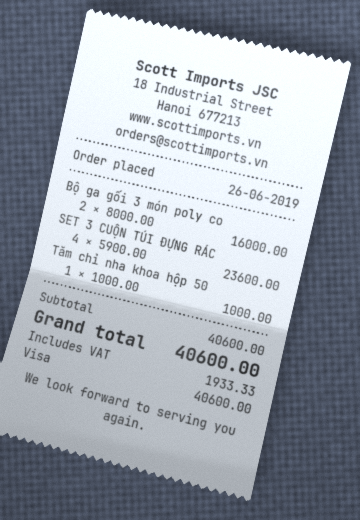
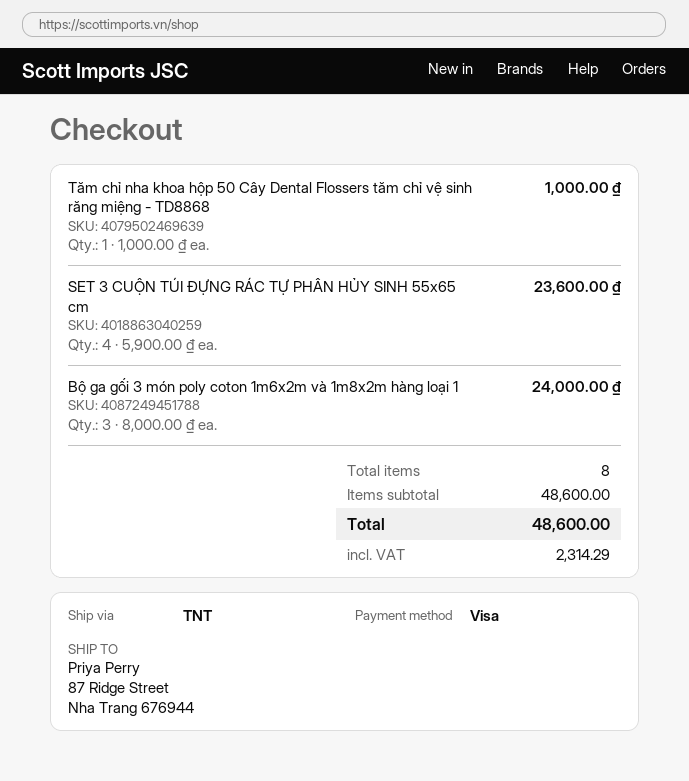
Bộ ga gối 3 món poly co: 2 x 8000.00 = 16000.00 -> 3 x 8000.00 = 24000.00
subtotal: 40600.00 -> 48600.00
tax: 1933.33 -> 2314.29
total: 40600.00 -> 48600.00

